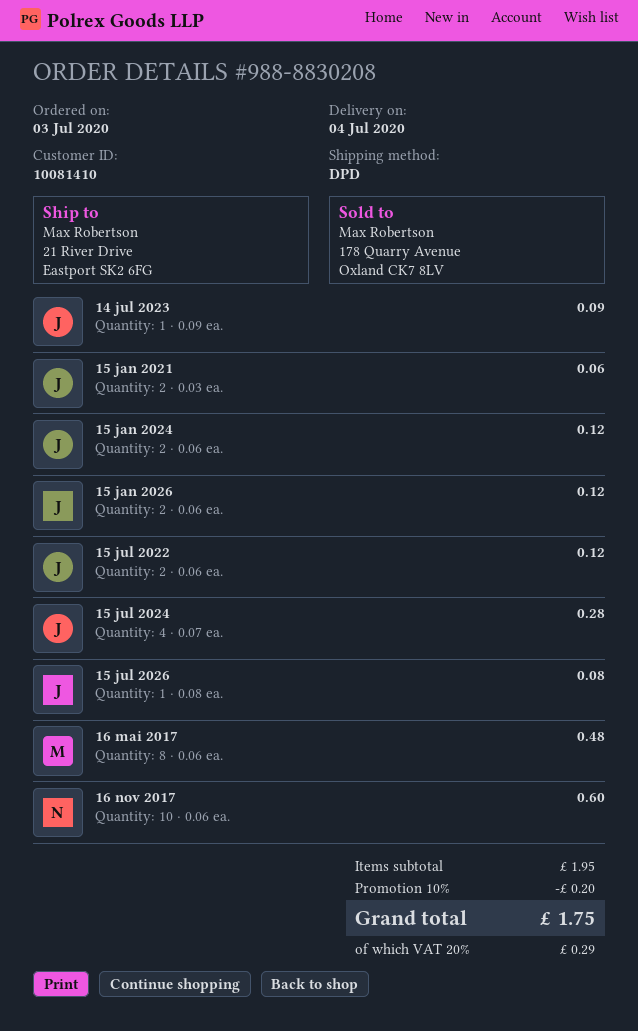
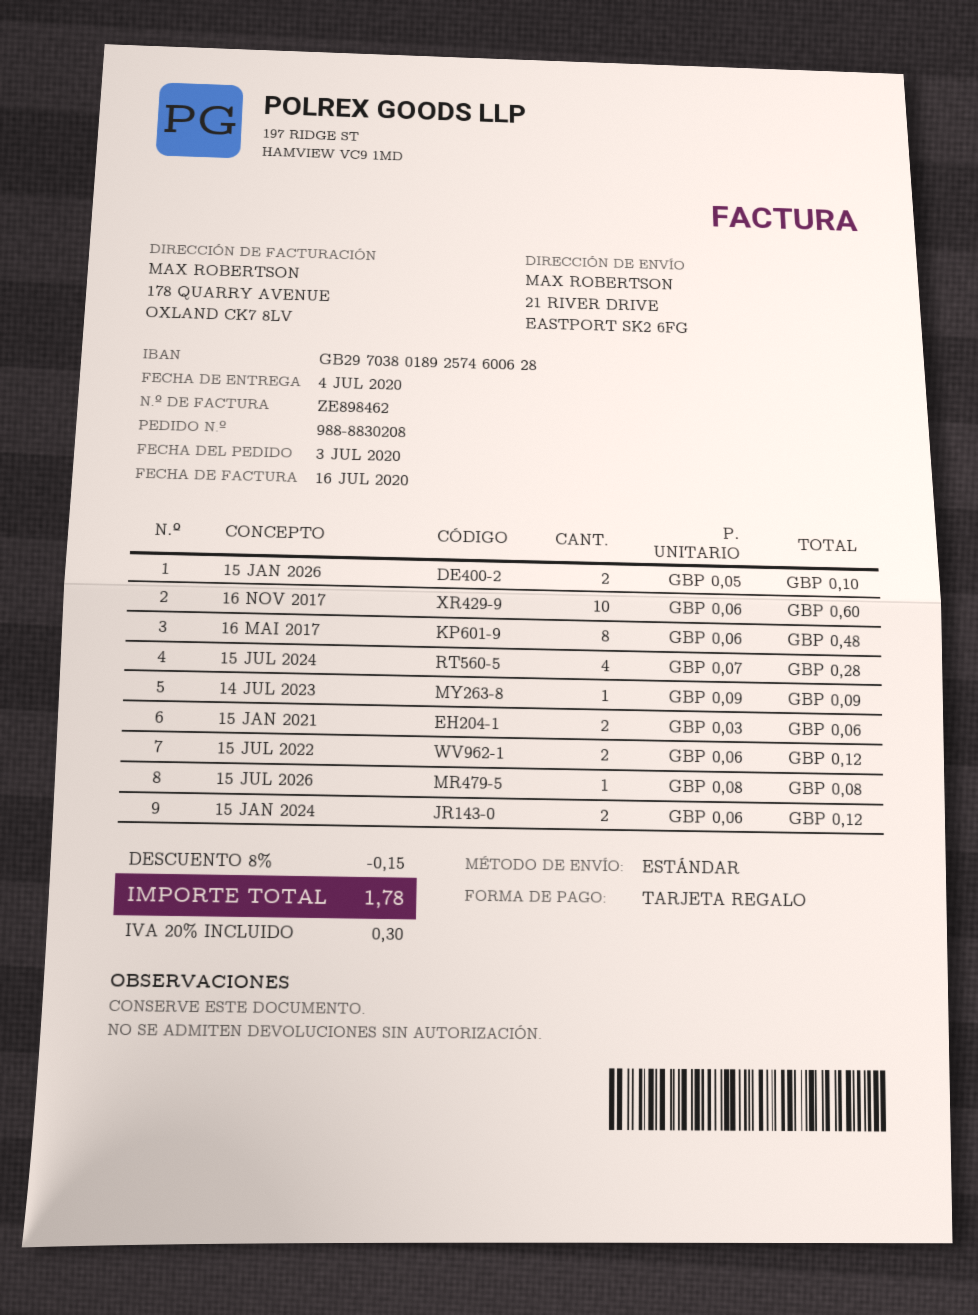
shipping method: DPD -> standard
15 jan 2026: 2 x 0.06 = 0.12 -> 2 x 0.05 = 0.10
discount: 10% = 0.20 -> 8% = 0.15
tax: 20% = 0.29 -> 20% = 0.30
total: 1.75 -> 1.78

